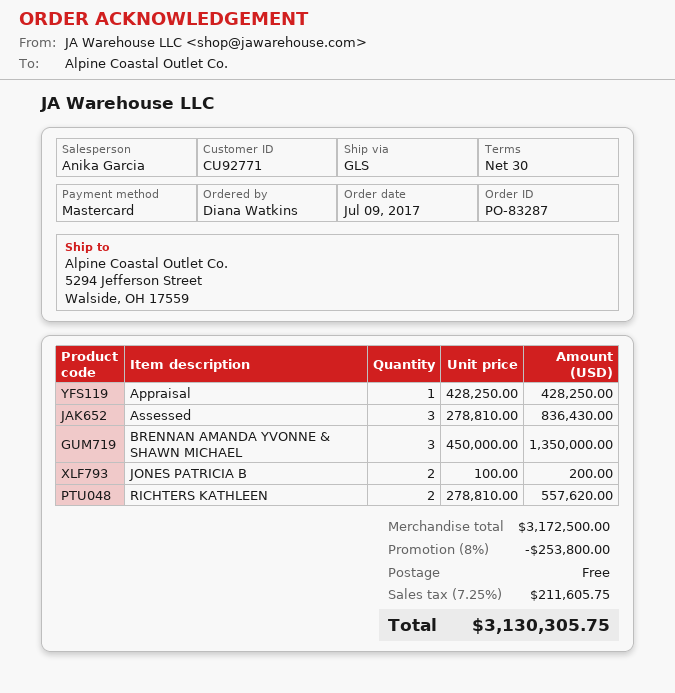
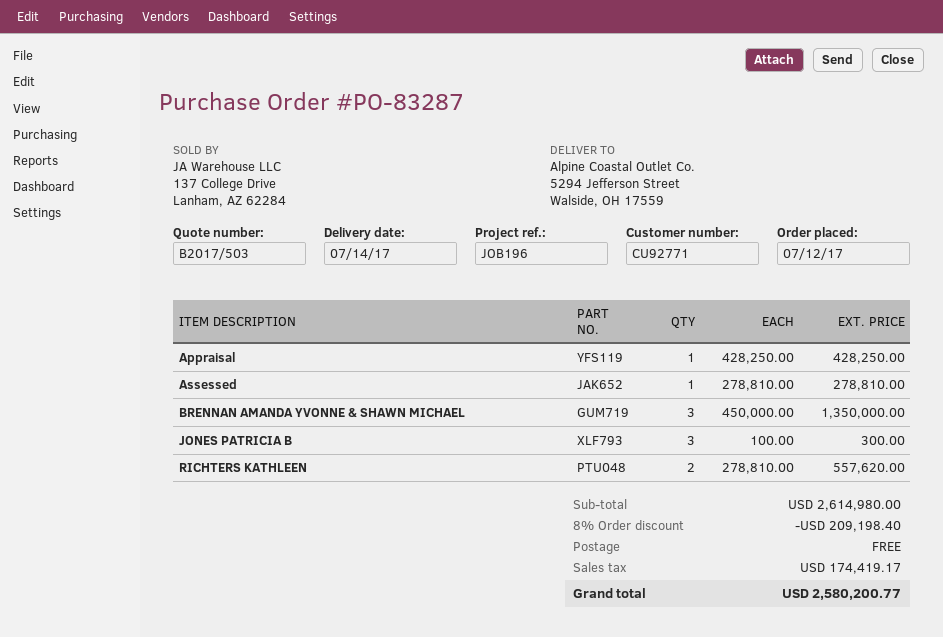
order date: 2017-07-09 -> 2017-07-12
Assessed: 3 x 278810.00 = 836430.00 -> 1 x 278810.00 = 278810.00
JONES PATRICIA B: 2 x 100.00 = 200.00 -> 3 x 100.00 = 300.00
subtotal: 3172500.00 -> 2614980.00
discount: 8% = 253800.00 -> 8% = 209198.40
tax: 211605.75 -> 174419.17
total: 3130305.75 -> 2580200.77

